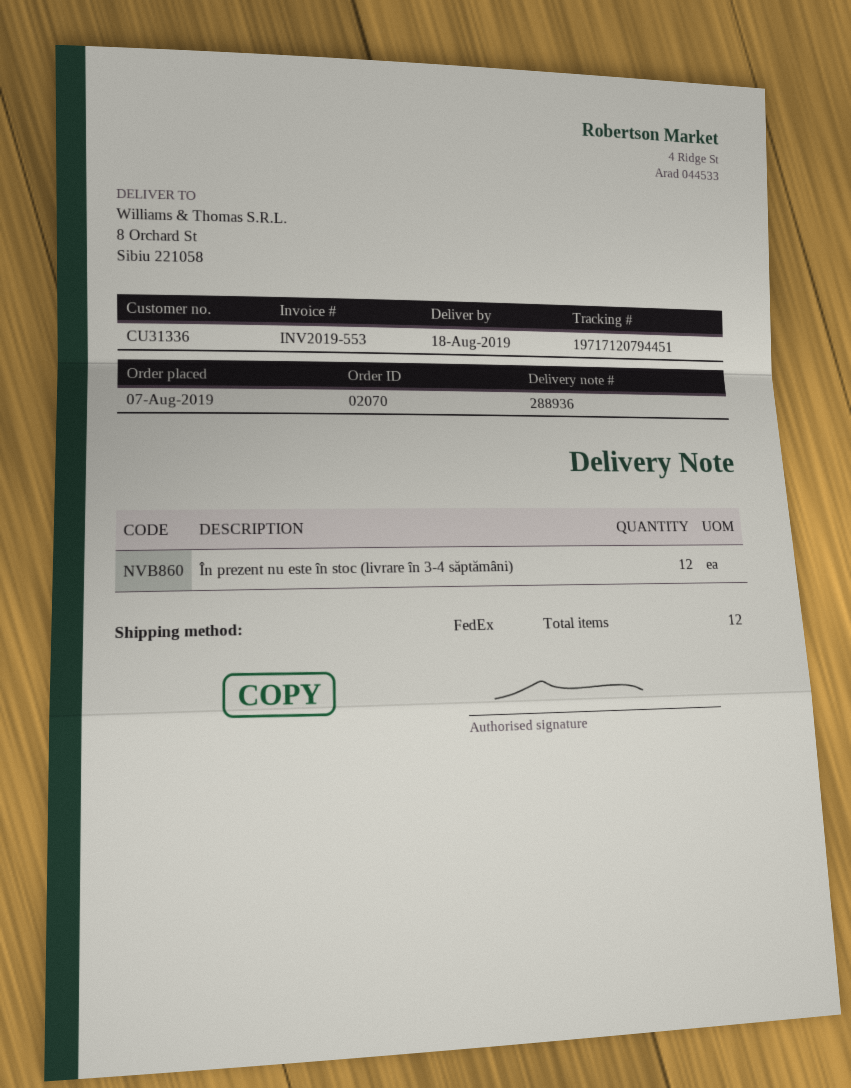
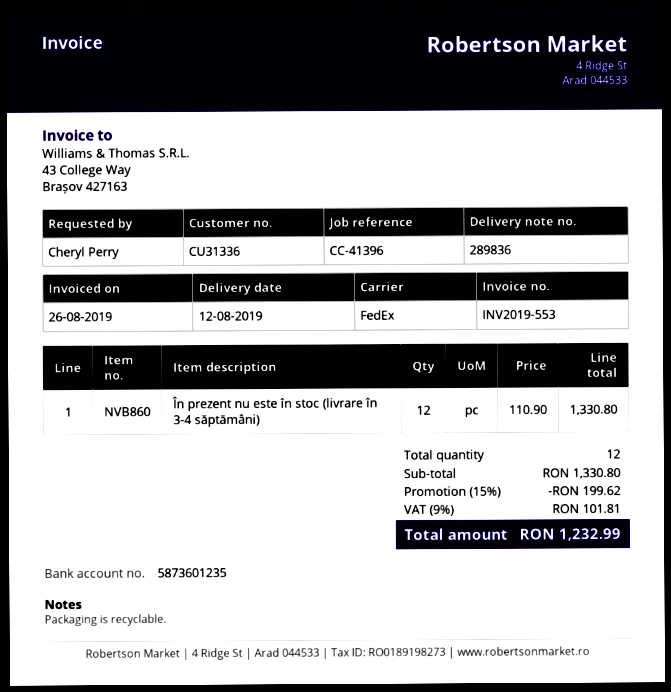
delivery note number: 288936 -> 289836
delivery date: 2019-08-18 -> 2019-08-12

